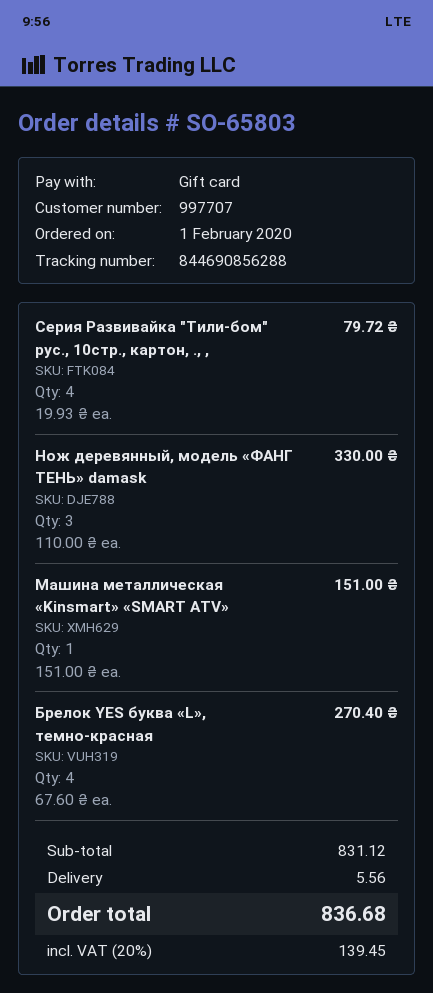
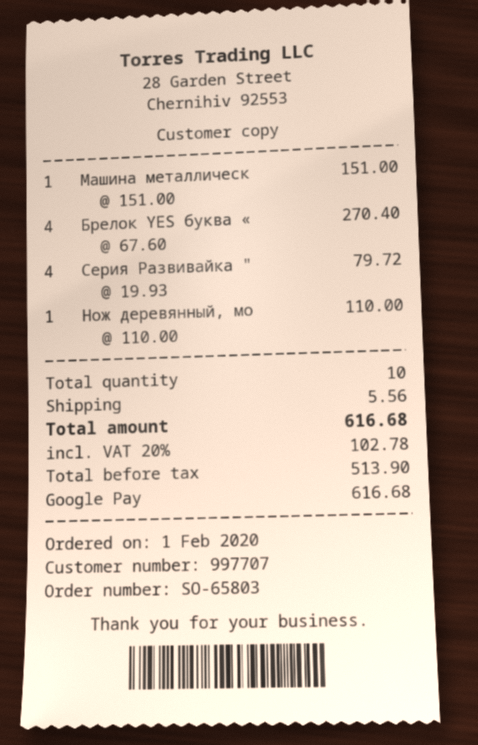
payment method: gift card -> Google Pay
Нож деревянный, модель «ФАНГ ТЕНЬ» damask: 3 x 110.00 = 330.00 -> 1 x 110.00 = 110.00
tax: 20% = 139.45 -> 20% = 102.78
total: 836.68 -> 616.68

